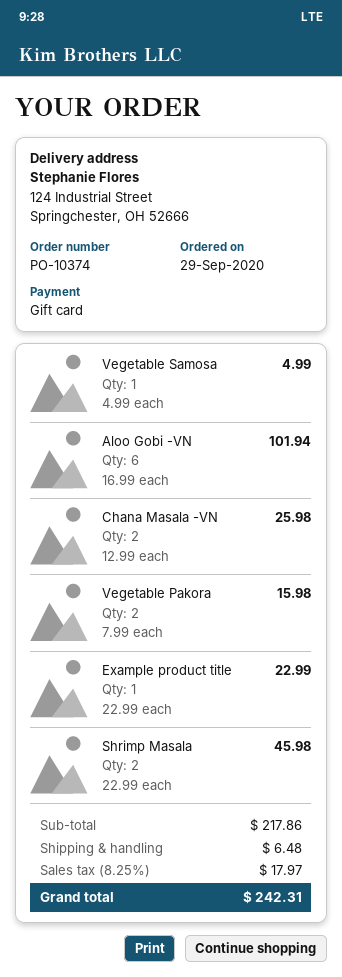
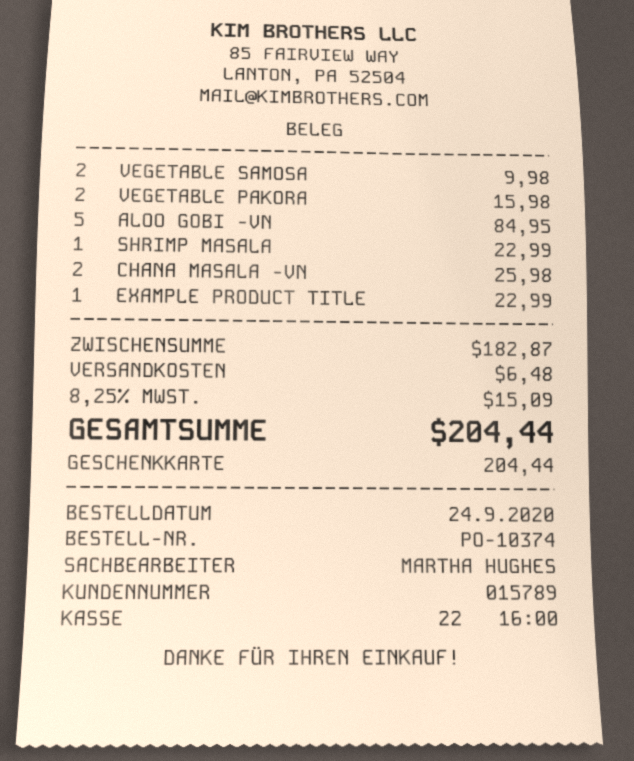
order date: 2020-09-29 -> 2020-09-24
Vegetable Samosa: 1 for 4.99 -> 2 for 9.98
Aloo Gobi -VN: 6 for 101.94 -> 5 for 84.95
Shrimp Masala: 2 for 45.98 -> 1 for 22.99
subtotal: 217.86 -> 182.87
tax: 8.25% = 17.97 -> 8.25% = 15.09
total: 242.31 -> 204.44

